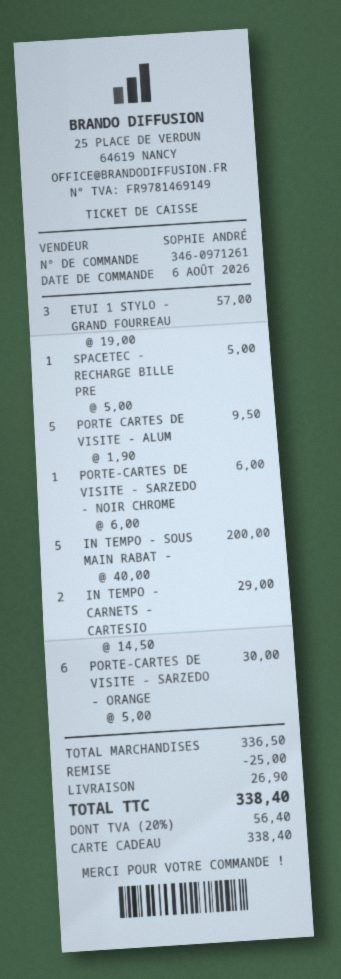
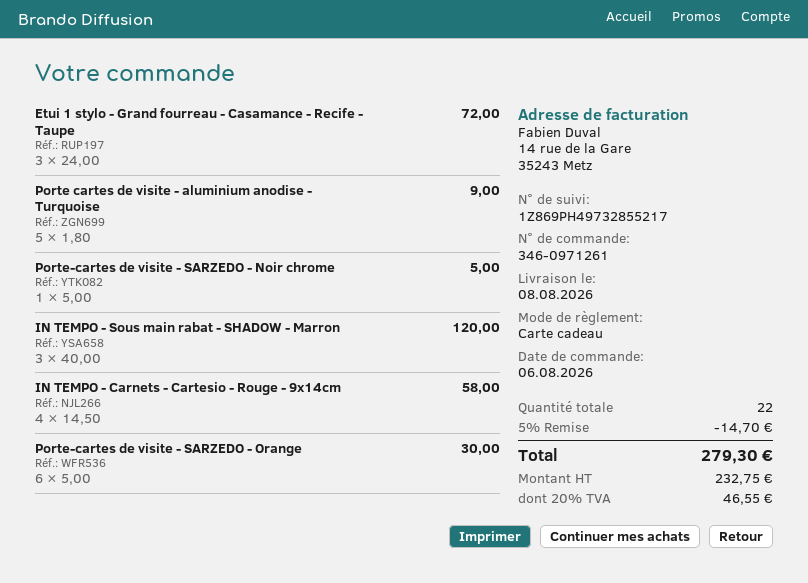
ETUI 1 STYLO - GRAND FOURREAU: 3 x 19.00 = 57.00 -> 3 x 24.00 = 72.00
SPACETEC - RECHARGE BILLE PRE: 1 x 5.00 = 5.00 -> none
PORTE CARTES DE VISITE - ALUM: 5 x 1.90 = 9.50 -> 5 x 1.80 = 9.00
PORTE-CARTES DE VISITE - SARZEDO - NOIR CHROME: 1 x 6.00 = 6.00 -> 1 x 5.00 = 5.00
IN TEMPO - SOUS MAIN RABAT -: 5 x 40.00 = 200.00 -> 3 x 40.00 = 120.00
IN TEMPO - CARNETS - CARTESIO: 2 x 14.50 = 29.00 -> 4 x 14.50 = 58.00
discount: 25.00 -> 14.70
shipping: 26.90 -> none
tax: 20% = 56.40 -> 20% = 46.55
total: 338.40 -> 279.30

